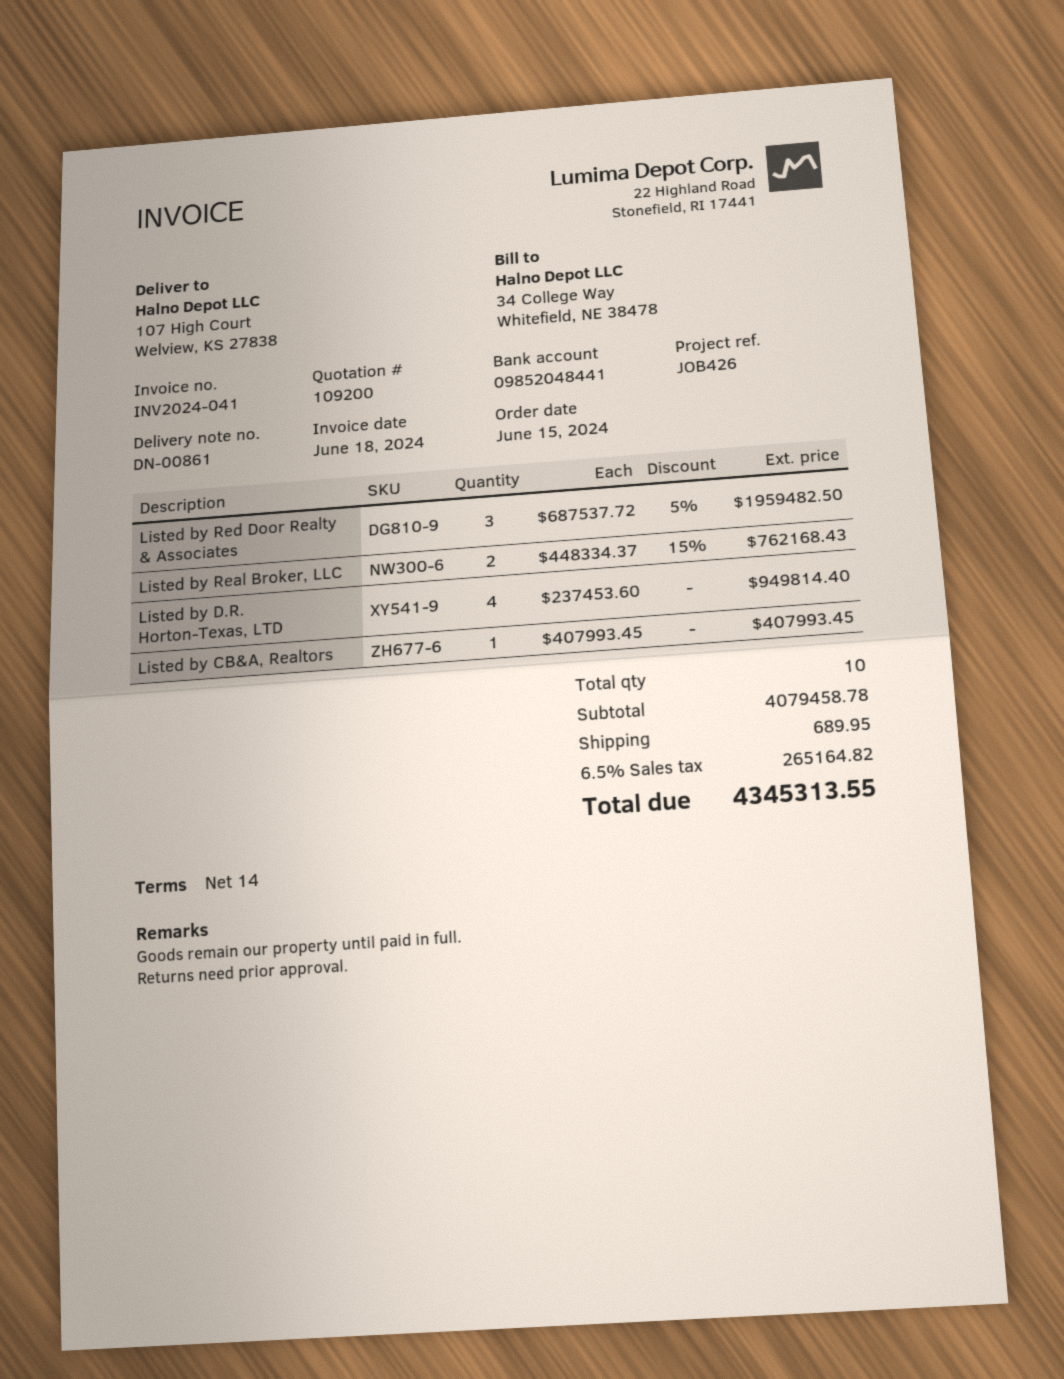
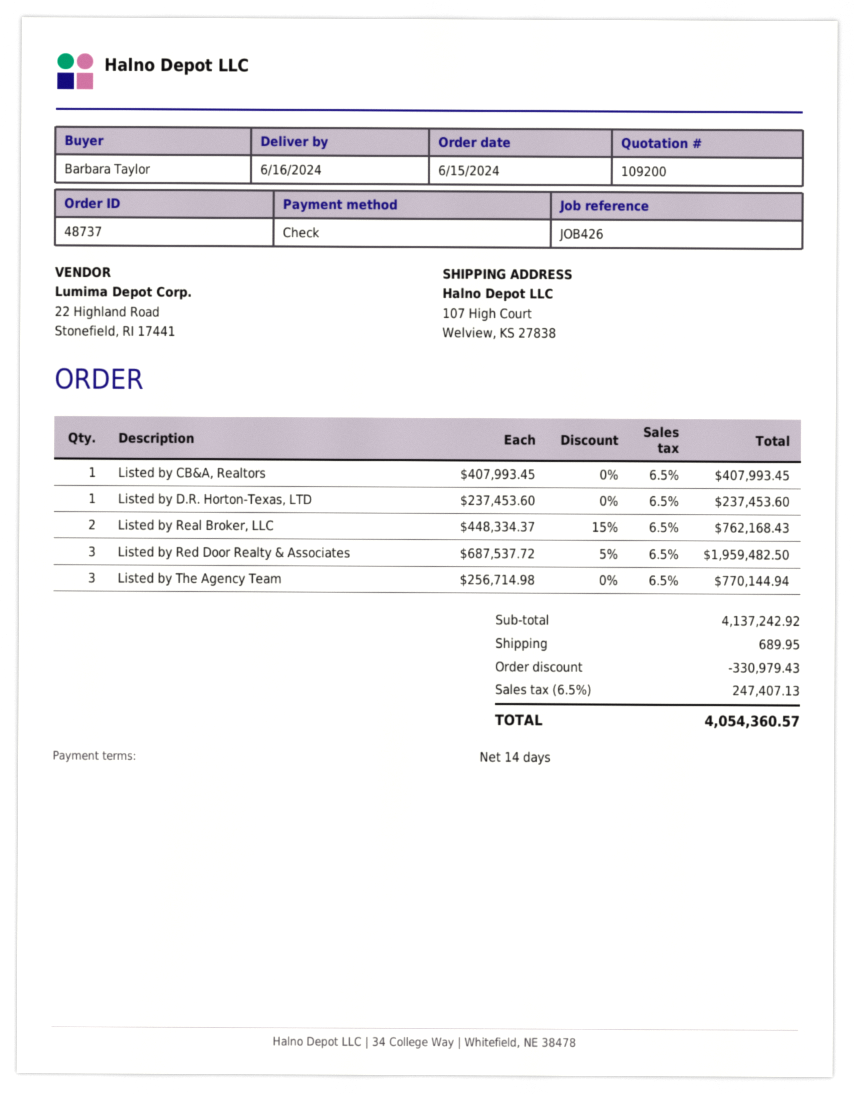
Listed by D.R. Horton-Texas, LTD: 4 x 237453.60 = 949814.40 -> 1 x 237453.60 = 237453.60
Listed by The Agency Team: none -> 3 x 256714.98 = 770144.94
subtotal: 4079458.78 -> 4137242.92
discount: none -> 330979.43
tax: 6.5% = 265164.82 -> 6.5% = 247407.13
total: 4345313.55 -> 4054360.57

